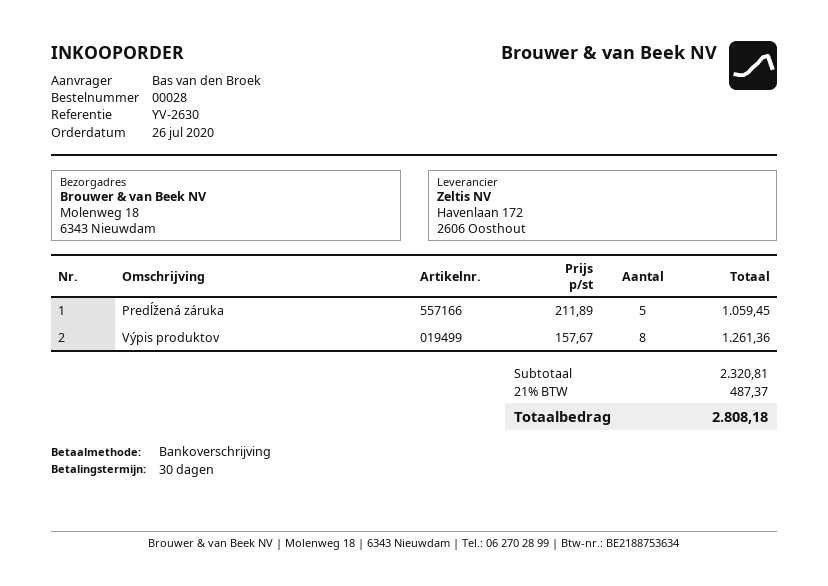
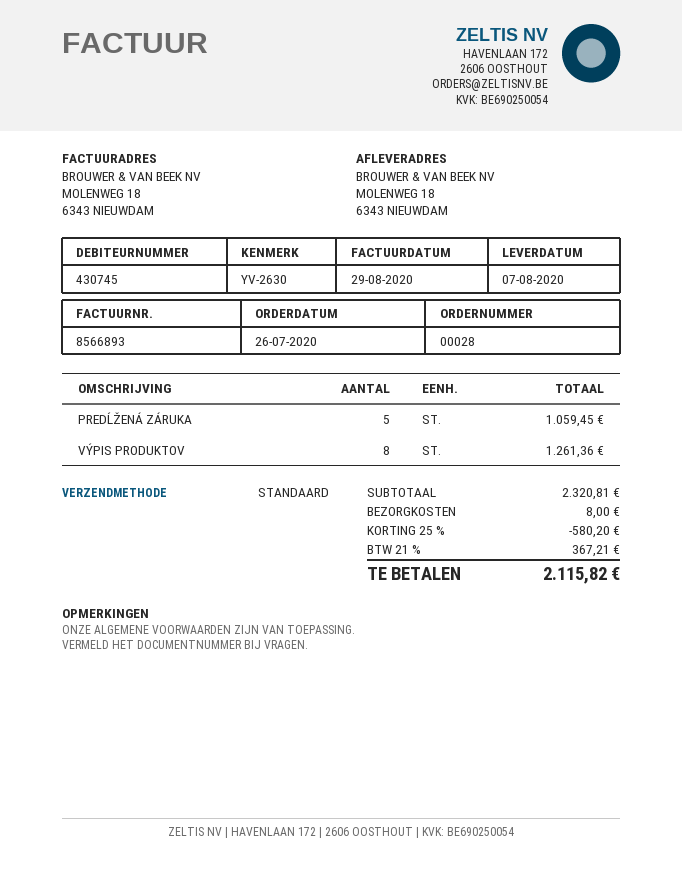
discount: none -> 25% = 580.20
shipping: none -> 8.00
tax: 21% = 487.37 -> 21% = 367.21
total: 2808.18 -> 2115.82

